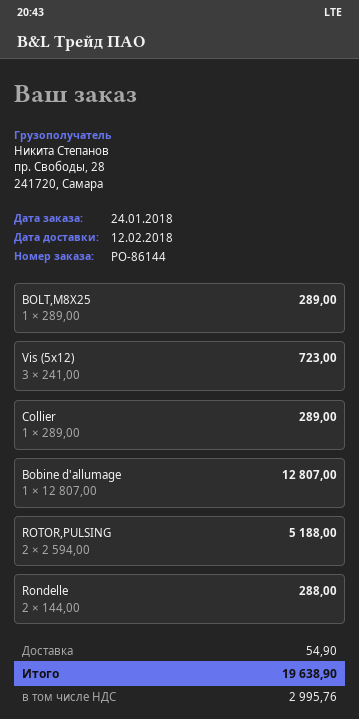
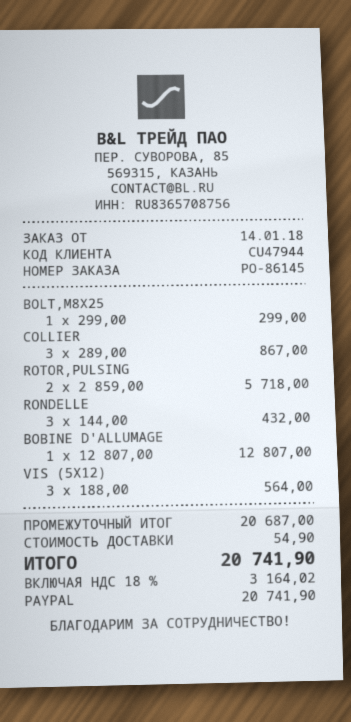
order number: PO-86144 -> PO-86145
order date: 2018-01-24 -> 2018-01-14
BOLT,M8X25: 1 x 289.00 = 289.00 -> 1 x 299.00 = 299.00
Vis (5x12): 3 x 241.00 = 723.00 -> 3 x 188.00 = 564.00
Collier: 1 x 289.00 = 289.00 -> 3 x 289.00 = 867.00
ROTOR,PULSING: 2 x 2594.00 = 5188.00 -> 2 x 2859.00 = 5718.00
Rondelle: 2 x 144.00 = 288.00 -> 3 x 144.00 = 432.00
tax: 2995.76 -> 3164.02
total: 19638.90 -> 20741.90

